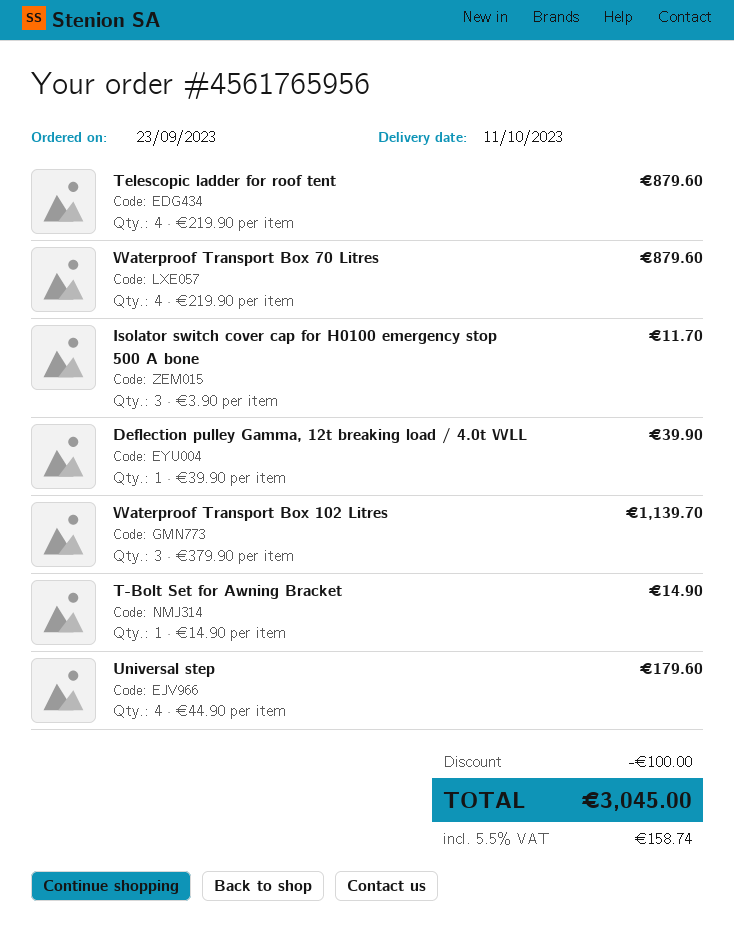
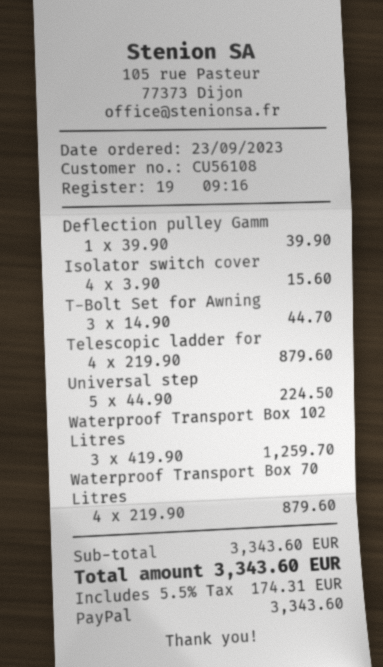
Isolator switch cover cap for H0100 emergency stop 500 A bone: 3 x 3.90 = 11.70 -> 4 x 3.90 = 15.60
Waterproof Transport Box 102 Litres: 3 x 379.90 = 1139.70 -> 3 x 419.90 = 1259.70
T-Bolt Set for Awning Bracket: 1 x 14.90 = 14.90 -> 3 x 14.90 = 44.70
Universal step: 4 x 44.90 = 179.60 -> 5 x 44.90 = 224.50
discount: 100.00 -> none
tax: 5.5% = 158.74 -> 5.5% = 174.31
total: 3045.00 -> 3343.60

